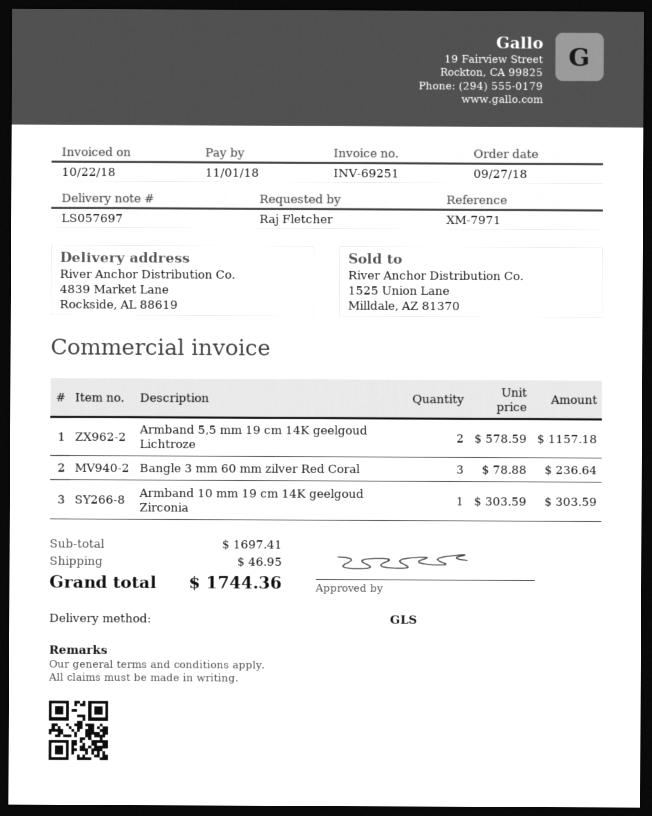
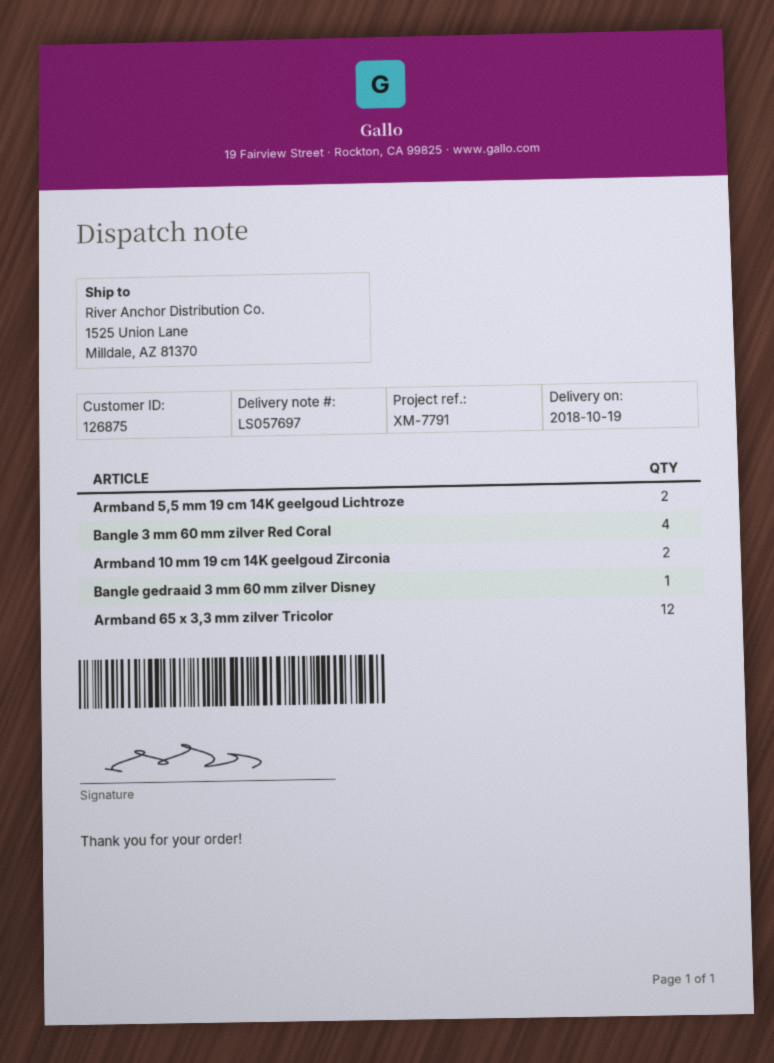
reference: XM-7971 -> XM-7791
ship to: 4839 Market Lane, Rockside, AL 88619 -> 1525 Union Lane, Milldale, AZ 81370
Bangle 3 mm 60 mm zilver Red Coral: 3 -> 4
Armband 10 mm 19 cm 14K geelgoud Zirconia: 1 -> 2
Bangle gedraaid 3 mm 60 mm zilver Disney: none -> 1
Armband 65 x 3,3 mm zilver Tricolor: none -> 12

